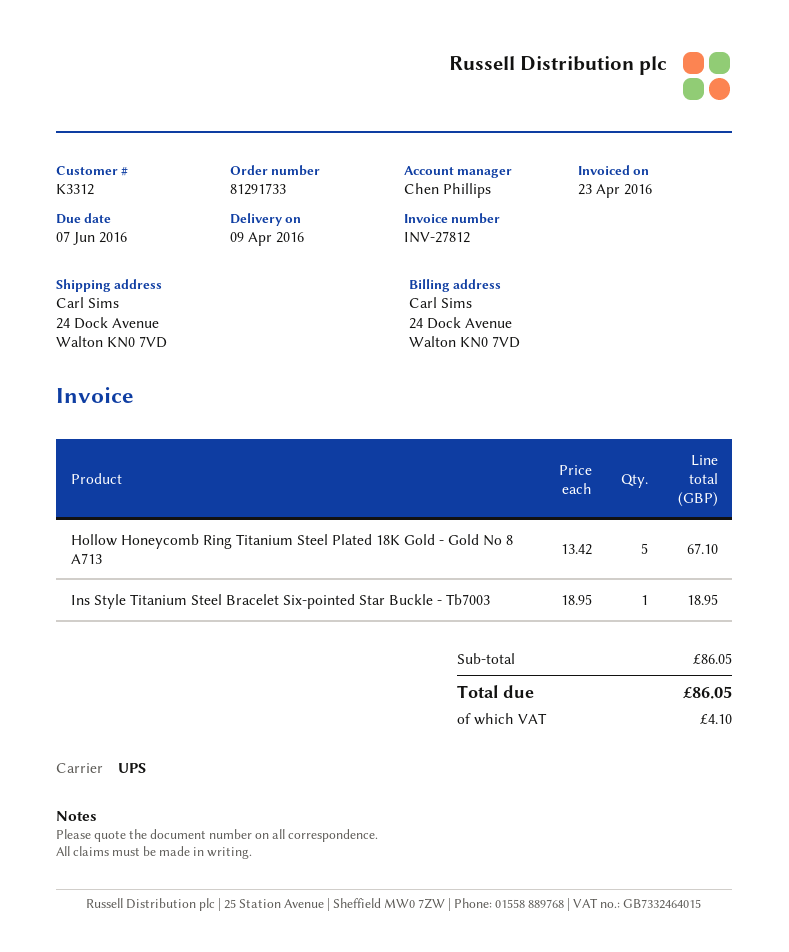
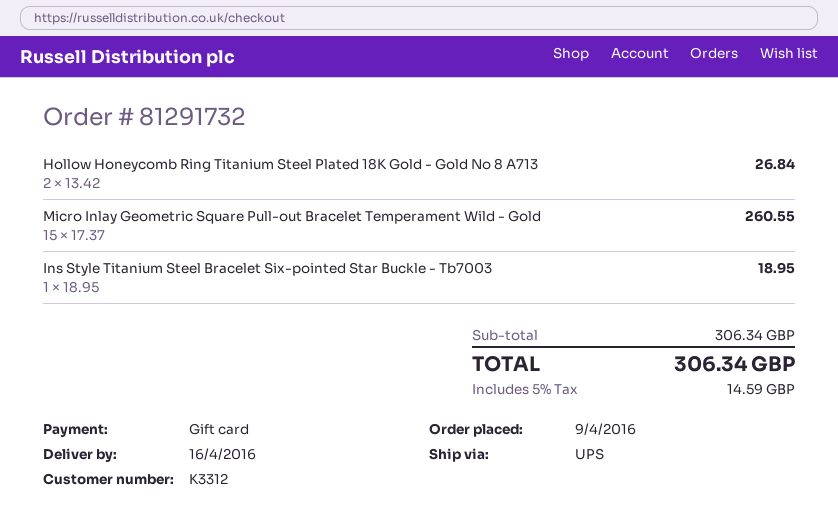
order number: 81291733 -> 81291732
delivery date: 2016-04-09 -> 2016-04-16
Hollow Honeycomb Ring Titanium Steel Plated 18K Gold - Gold No 8 A713: 5 x 13.42 = 67.10 -> 2 x 13.42 = 26.84
Micro Inlay Geometric Square Pull-out Bracelet Temperament Wild - Gold: none -> 15 x 17.37 = 260.55
subtotal: 86.05 -> 306.34
tax: 4.10 -> 14.59
total: 86.05 -> 306.34

